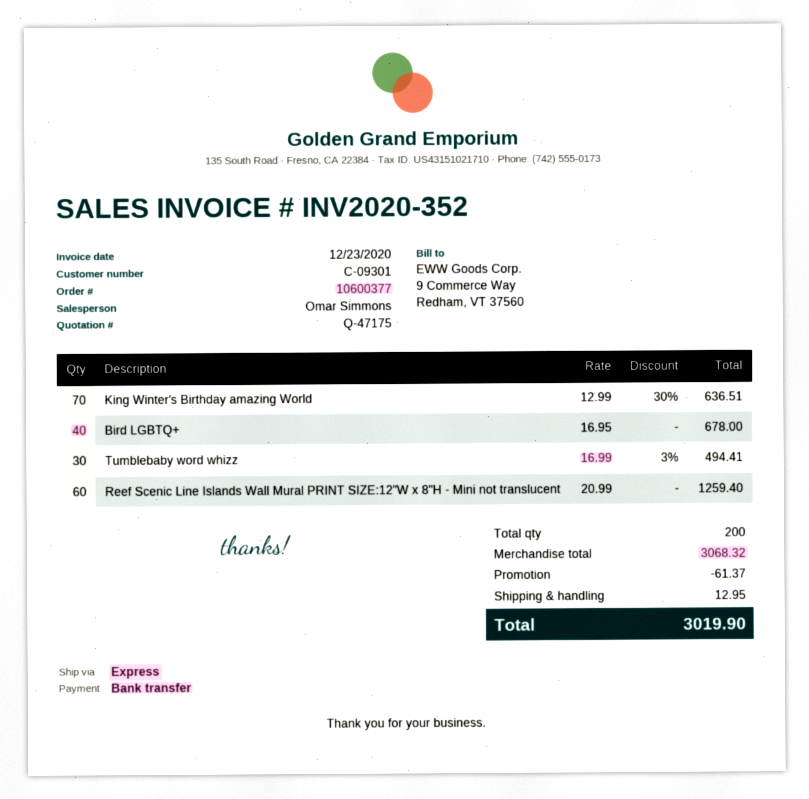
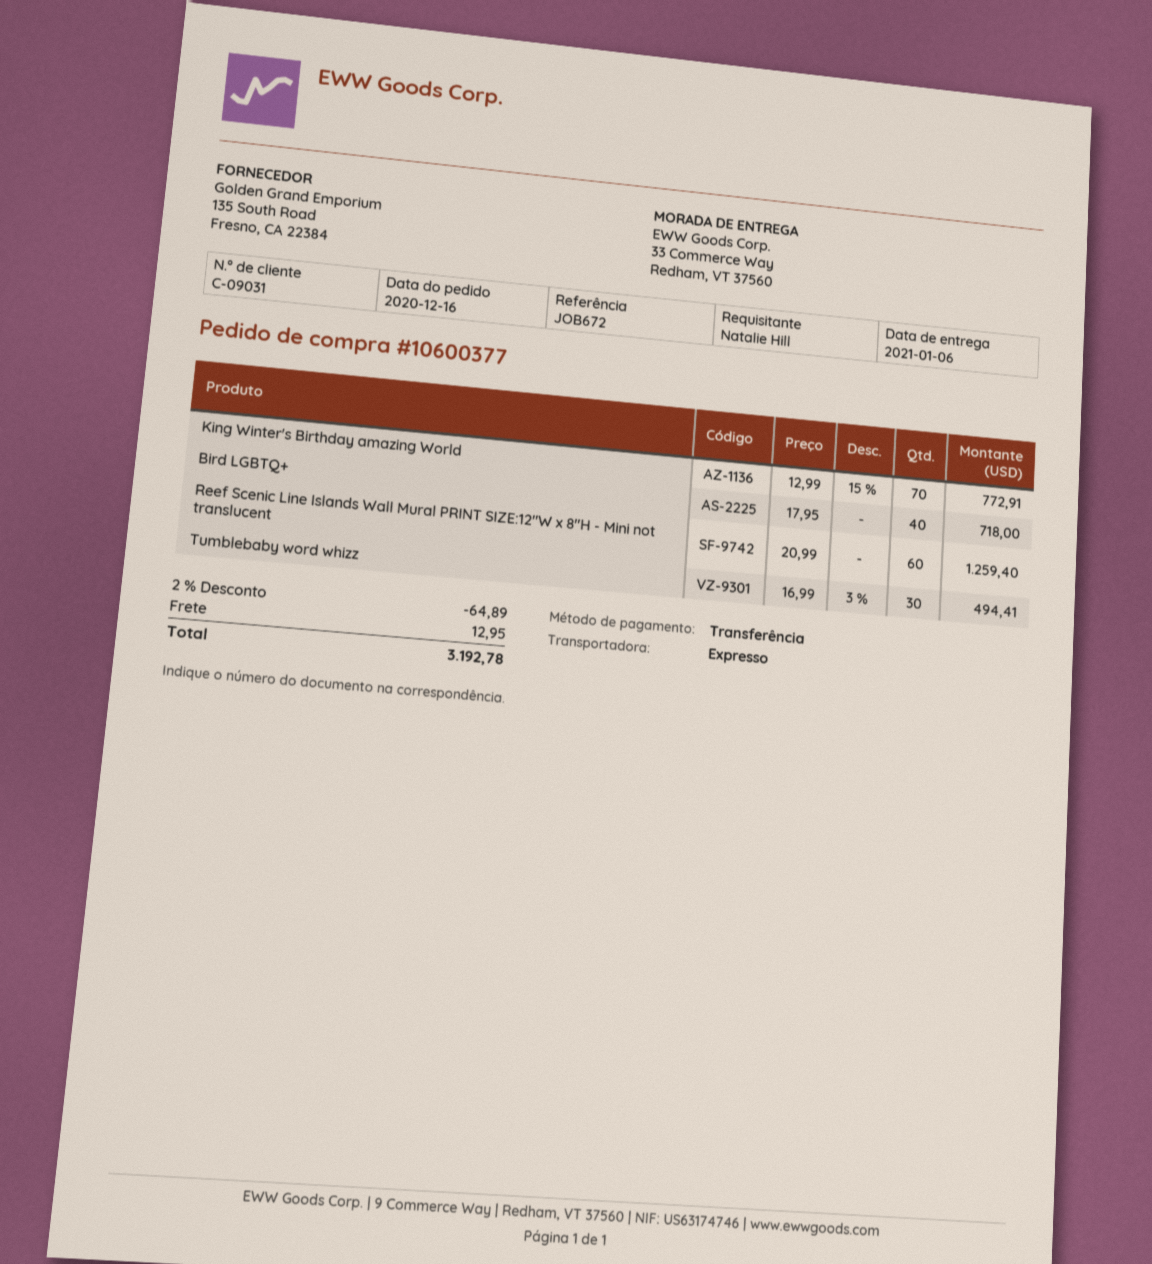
customer number: C-09301 -> C-09031
King Winter's Birthday amazing World: 70 x 12.99 - 30% = 636.51 -> 70 x 12.99 - 15% = 772.91
Bird LGBTQ+: 40 x 16.95 = 678.00 -> 40 x 17.95 = 718.00
discount: 61.37 -> 64.89
total: 3019.90 -> 3192.78

